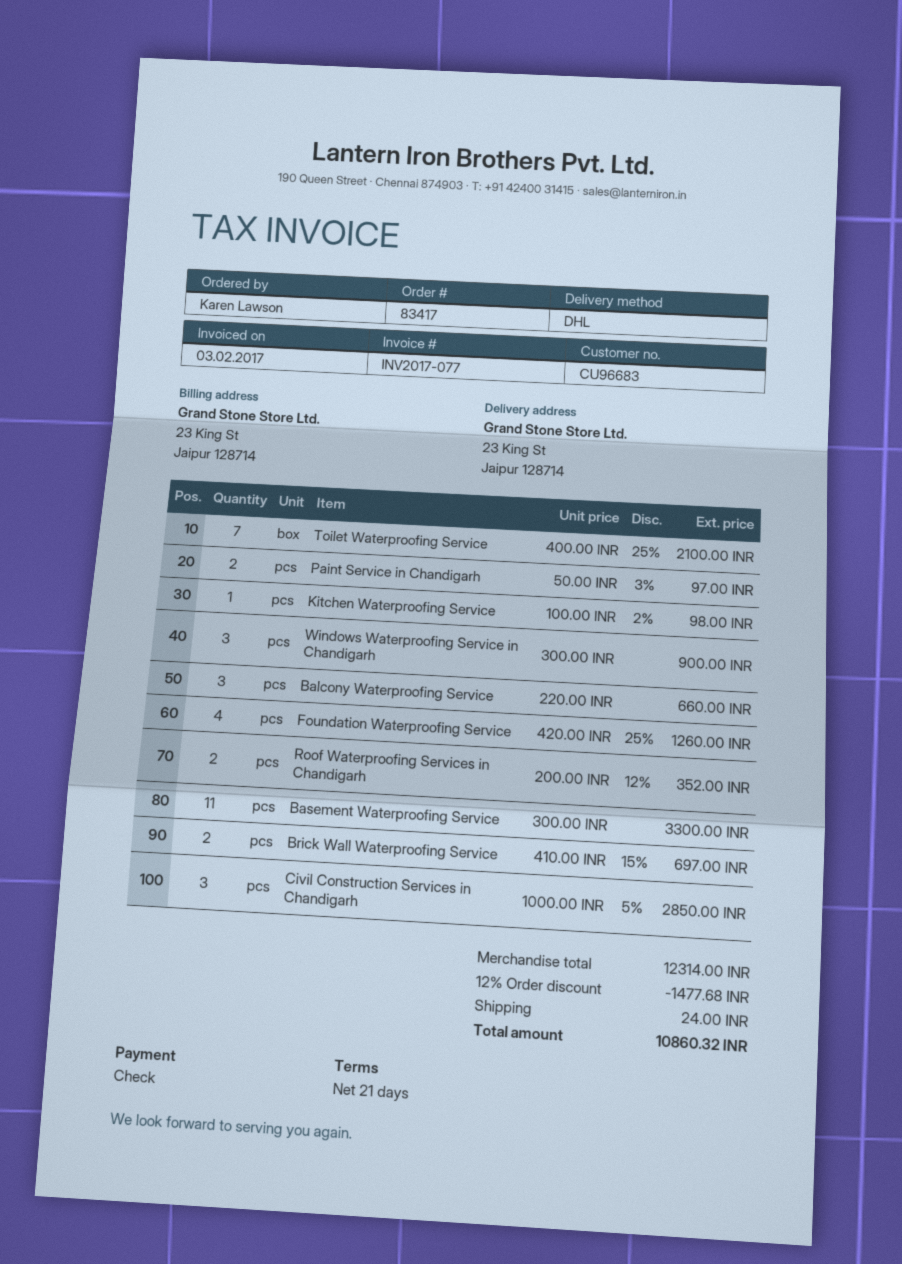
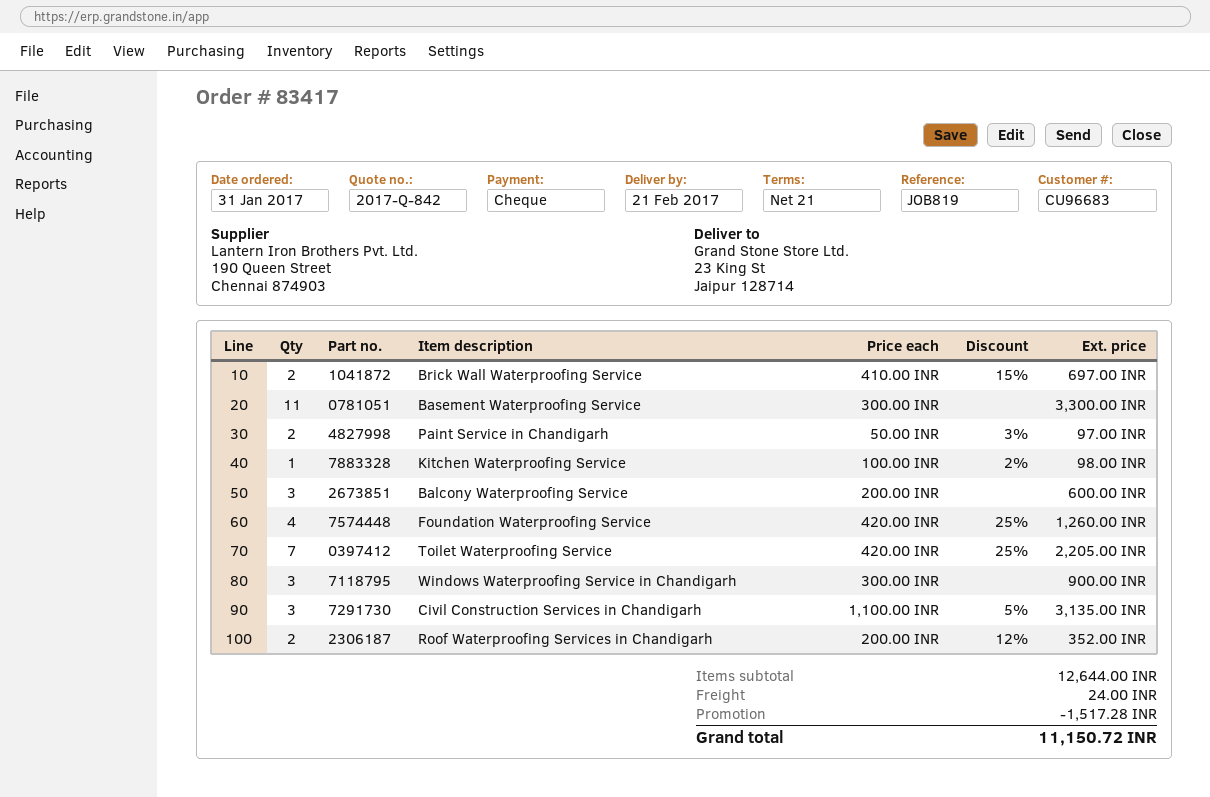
Toilet Waterproofing Service: 7 x 400.00 - 25% = 2100.00 -> 7 x 420.00 - 25% = 2205.00
Balcony Waterproofing Service: 3 x 220.00 = 660.00 -> 3 x 200.00 = 600.00
Civil Construction Services in Chandigarh: 3 x 1000.00 - 5% = 2850.00 -> 3 x 1100.00 - 5% = 3135.00
subtotal: 12314.00 -> 12644.00
discount: 1477.68 -> 1517.28
total: 10860.32 -> 11150.72

